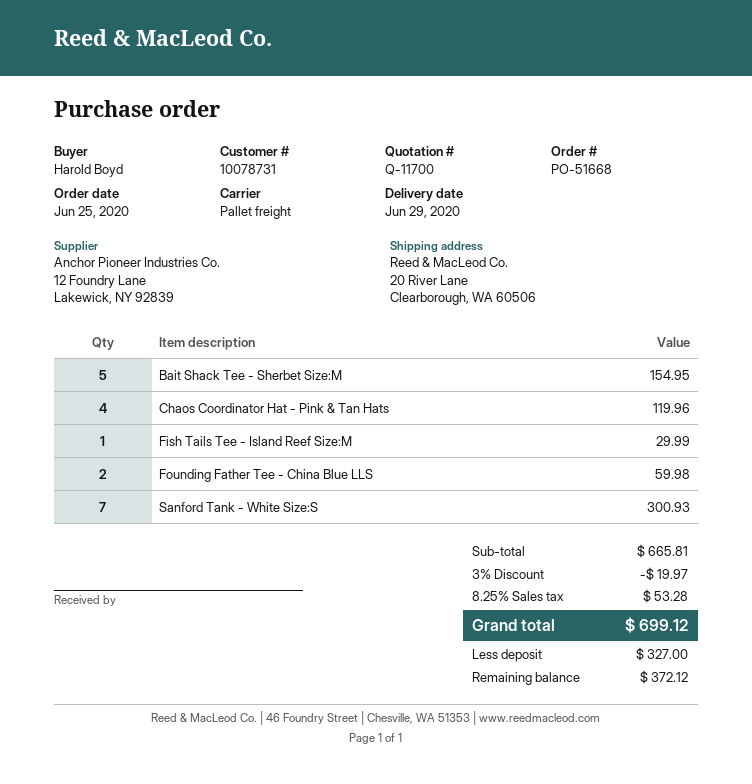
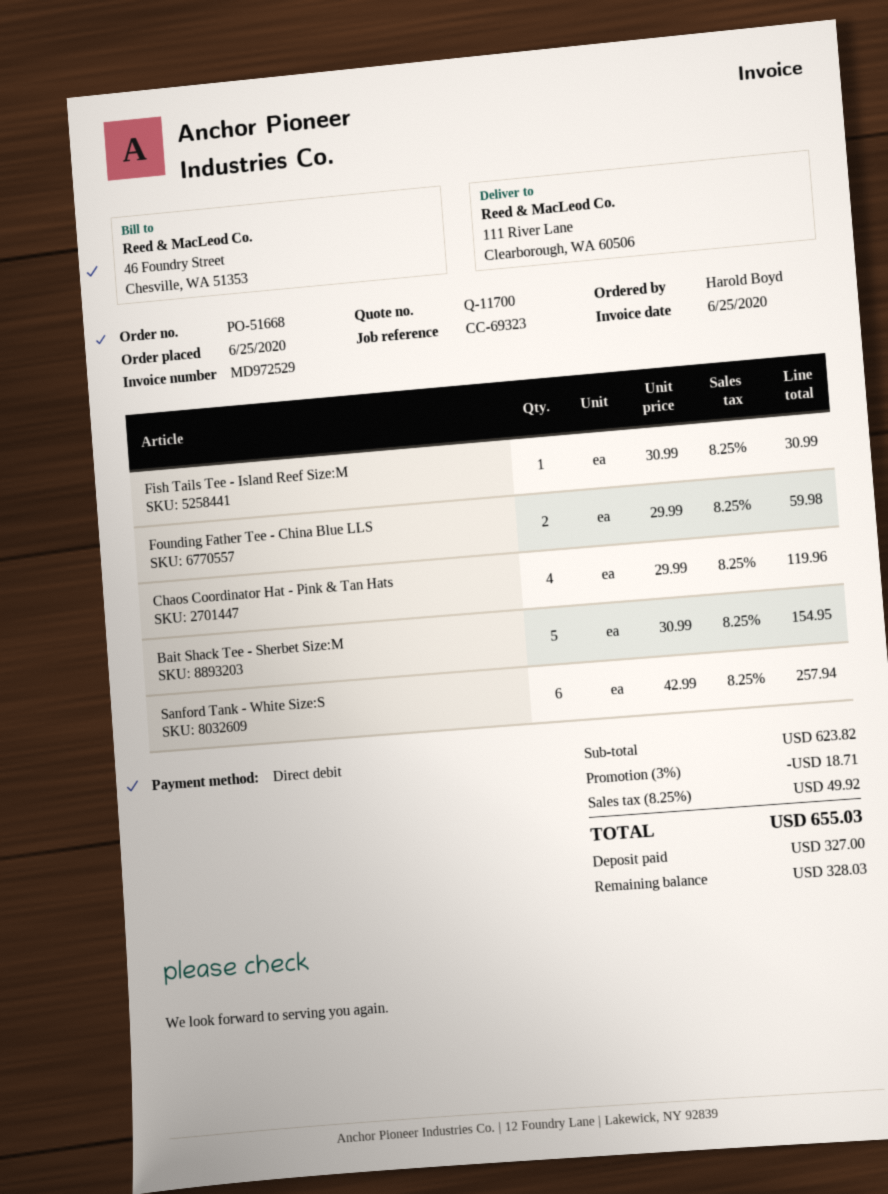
ship to: 20 River Lane, Clearborough, WA 60506 -> 111 River Lane, Clearborough, WA 60506
Fish Tails Tee - Island Reef Size:M: 1 for 29.99 -> 1 for 30.99
Sanford Tank - White Size:S: 7 for 300.93 -> 6 for 257.94
subtotal: 665.81 -> 623.82
discount: 3% = 19.97 -> 3% = 18.71
tax: 8.25% = 53.28 -> 8.25% = 49.92
total: 699.12 -> 655.03
balance: 372.12 -> 328.03

